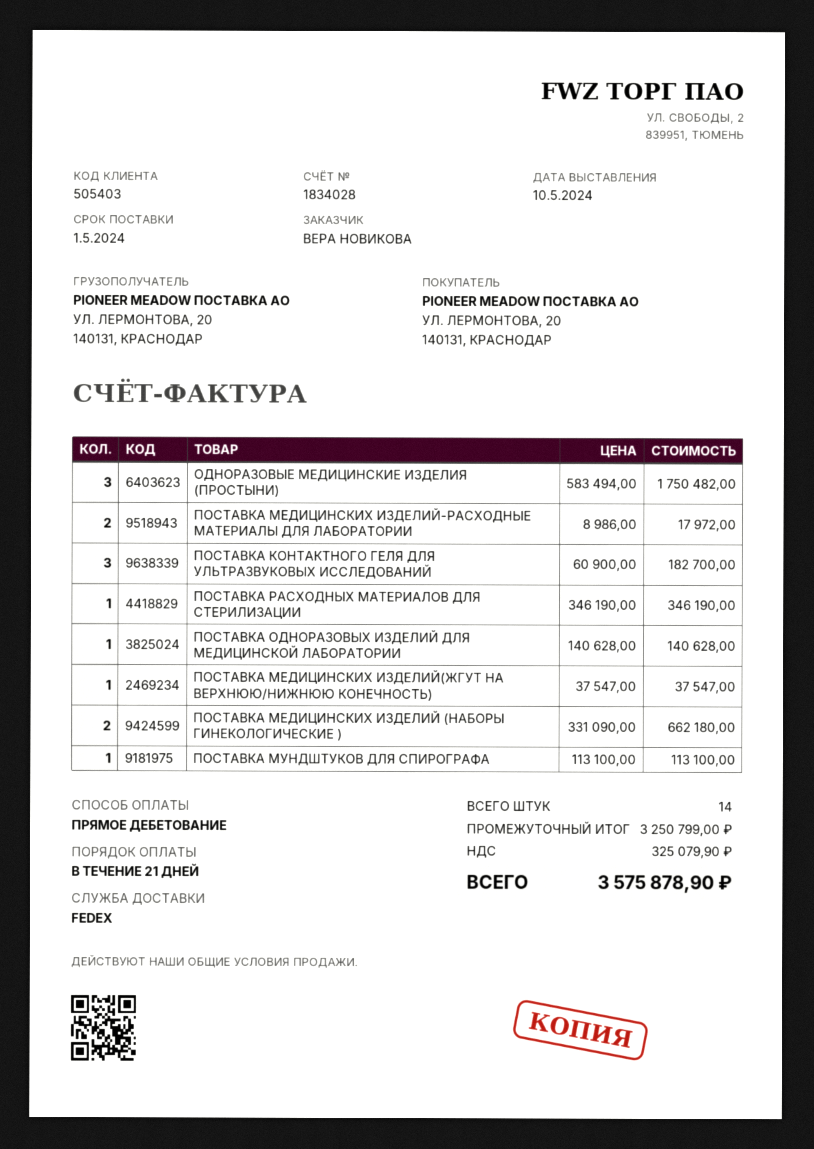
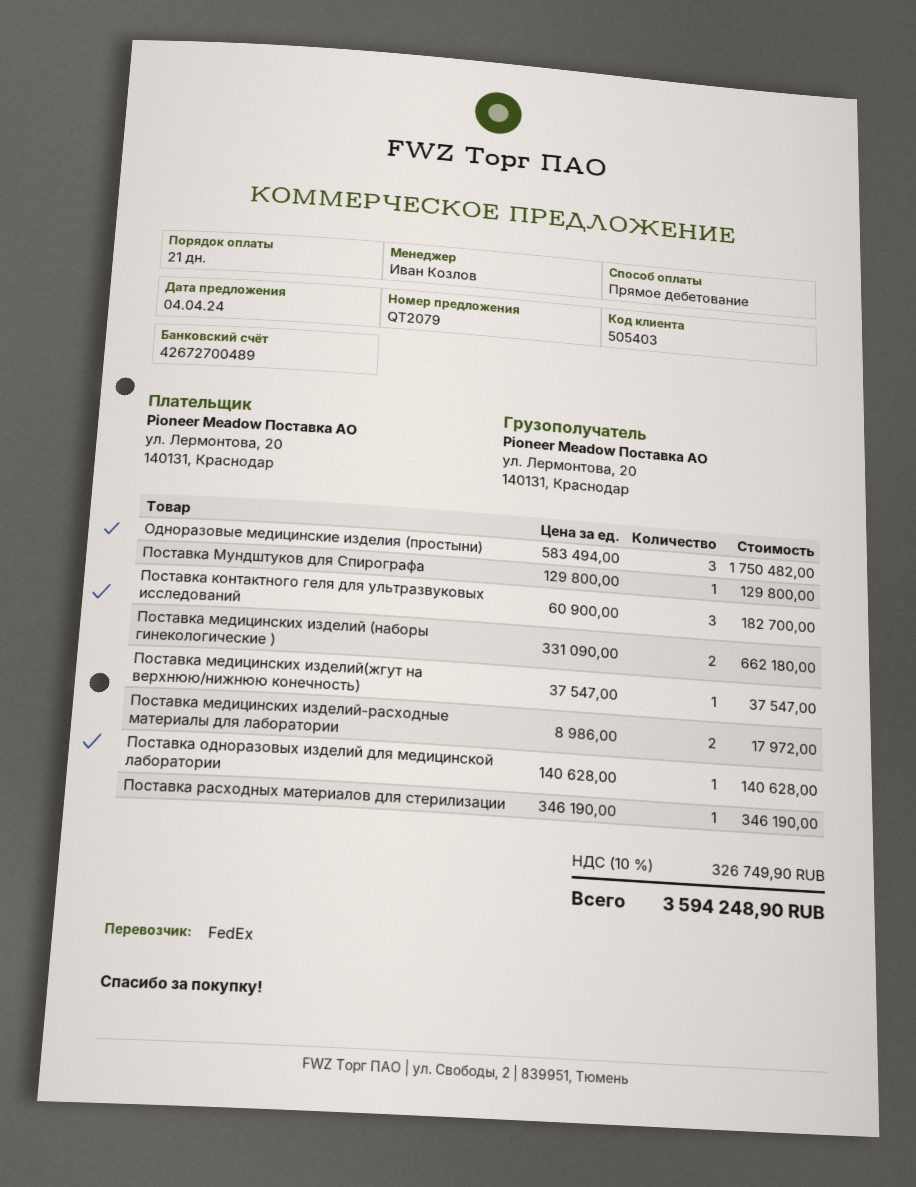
ПОСТАВКА МУНДШТУКОВ ДЛЯ СПИРОГРАФА: 1 x 113100.00 = 113100.00 -> 1 x 129800.00 = 129800.00
tax: 325079.90 -> 326749.90
total: 3575878.90 -> 3594248.90

